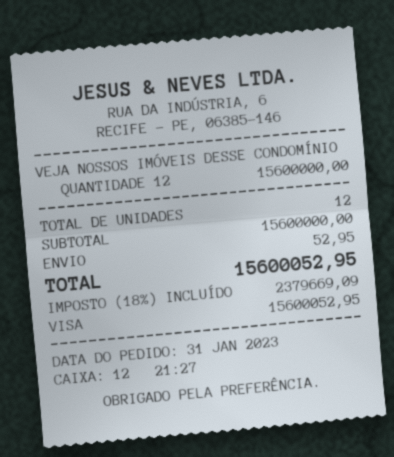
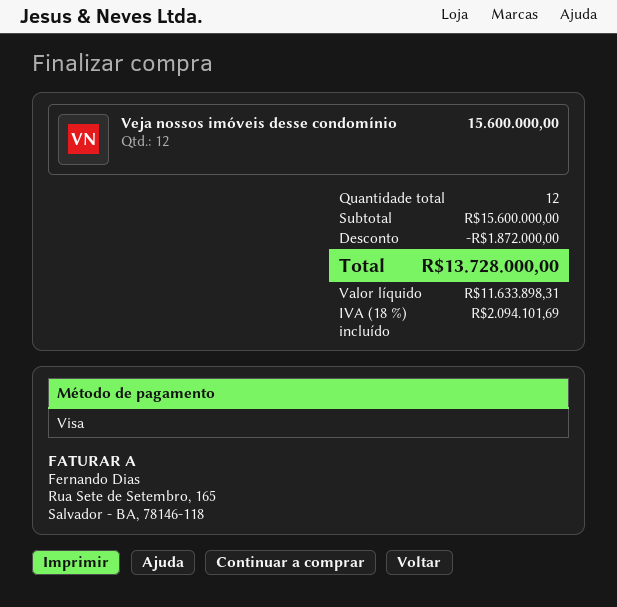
discount: none -> 1872000.00
shipping: 52.95 -> none
tax: 18% = 2379669.09 -> 18% = 2094101.69
total: 15600052.95 -> 13728000.00

